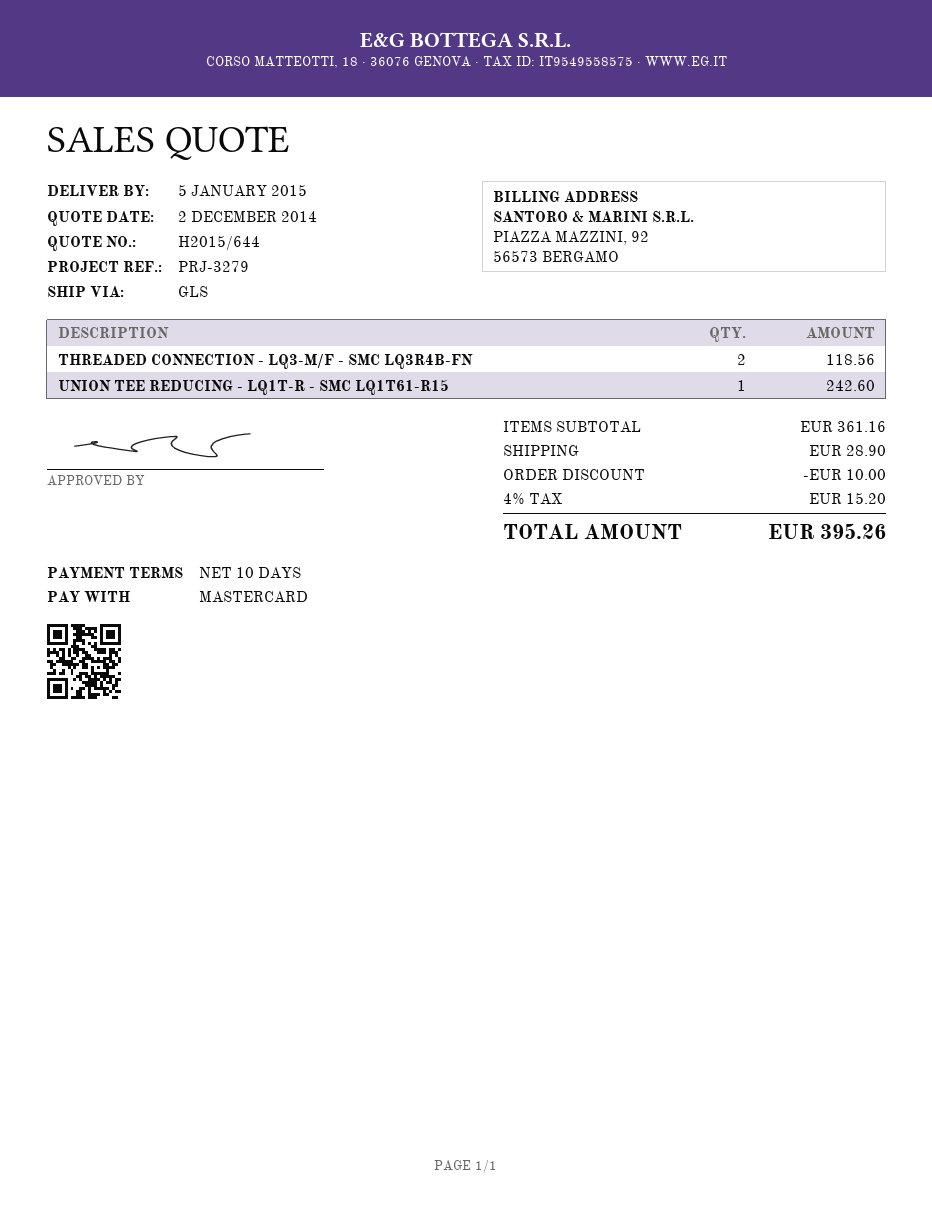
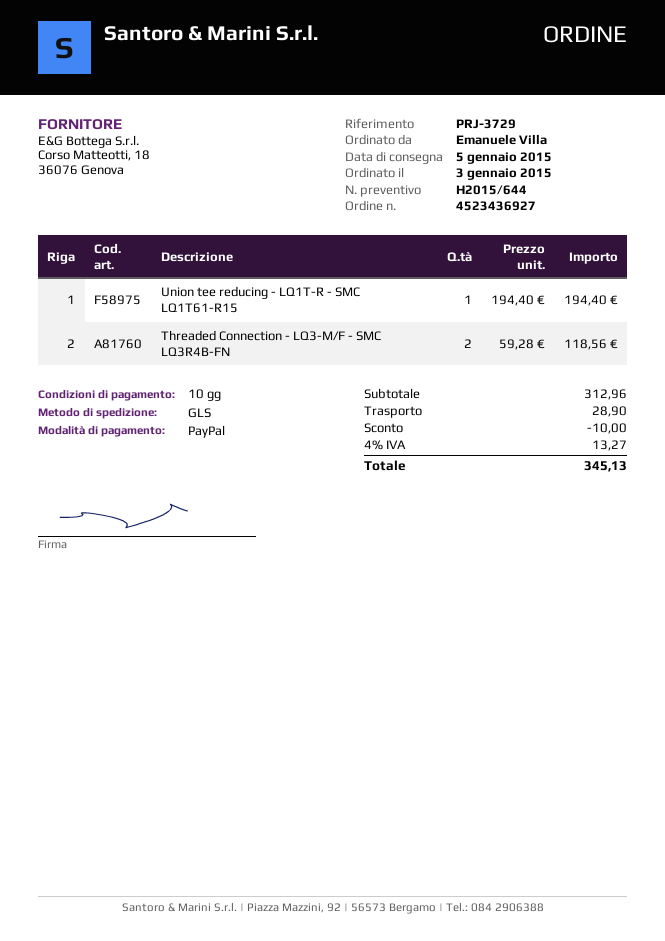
reference: PRJ-3279 -> PRJ-3729
payment method: Mastercard -> PayPal
UNION TEE REDUCING - LQ1T-R - SMC LQ1T61-R15: 1 for 242.60 -> 1 for 194.40
subtotal: 361.16 -> 312.96
tax: 4% = 15.20 -> 4% = 13.27
total: 395.26 -> 345.13

